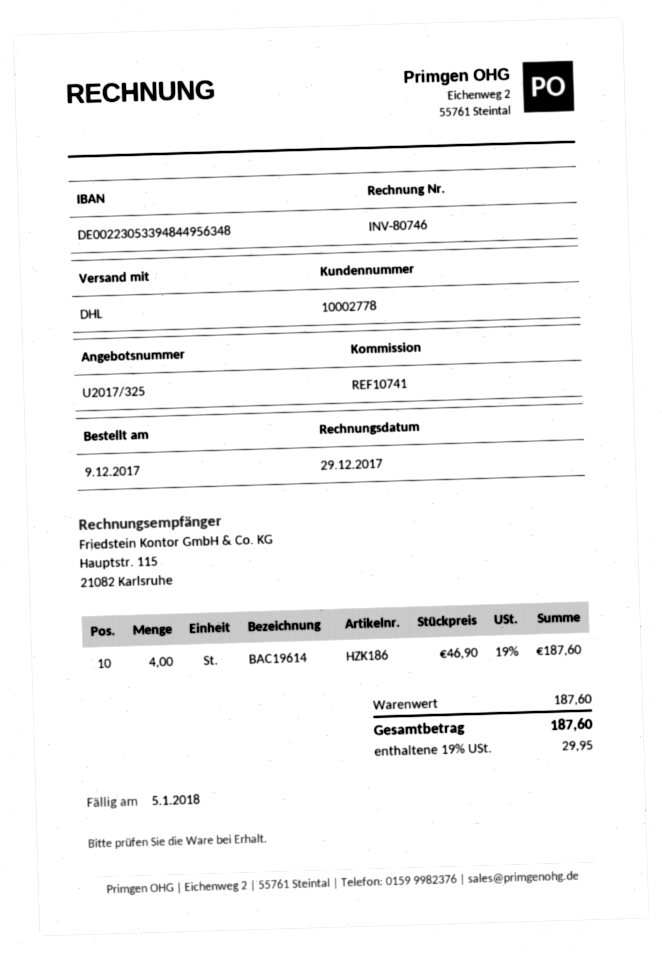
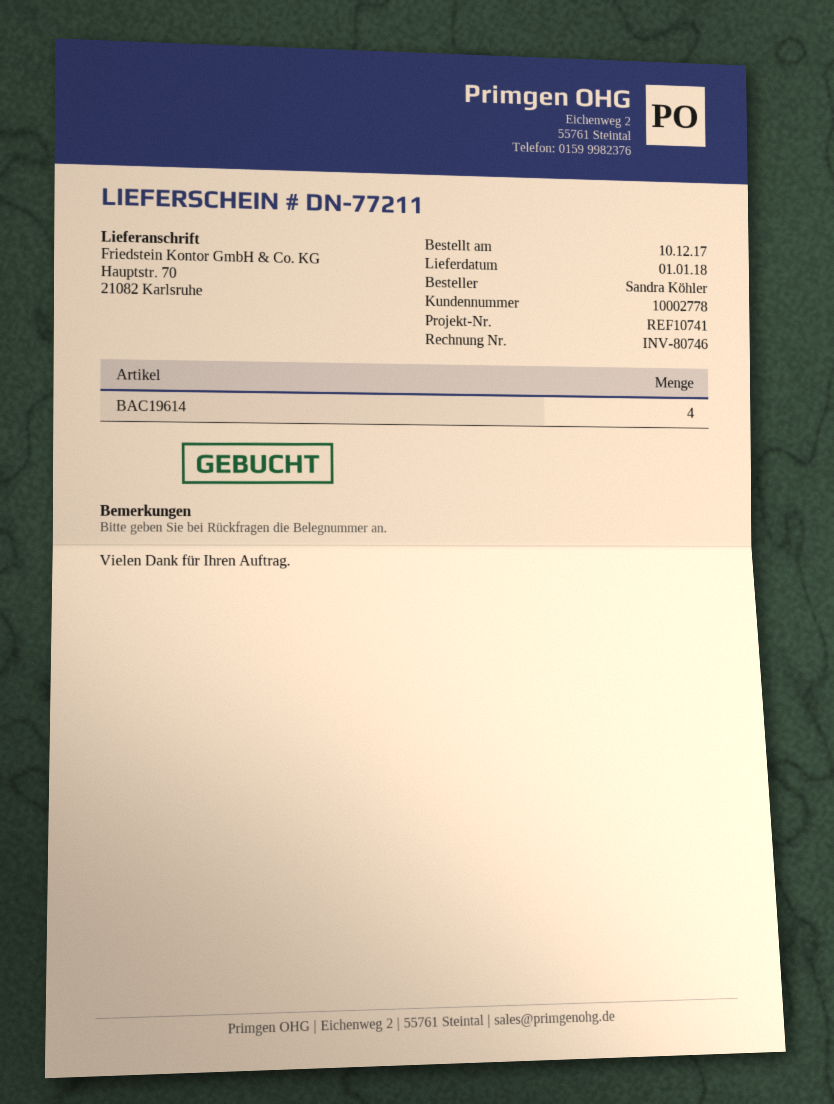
order date: 2017-12-09 -> 2017-12-10

